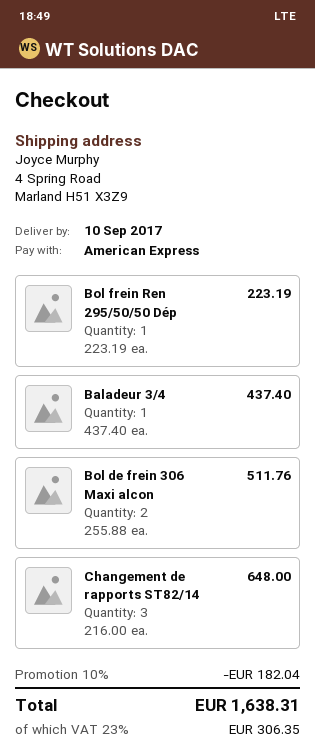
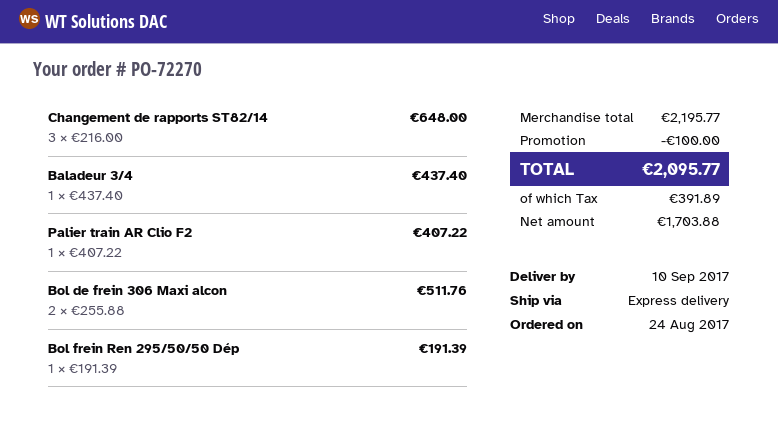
Bol frein Ren 295/50/50 Dép: 1 x 223.19 = 223.19 -> 1 x 191.39 = 191.39
Palier train AR Clio F2: none -> 1 x 407.22 = 407.22
discount: 182.04 -> 100.00
tax: 306.35 -> 391.89
total: 1638.31 -> 2095.77

